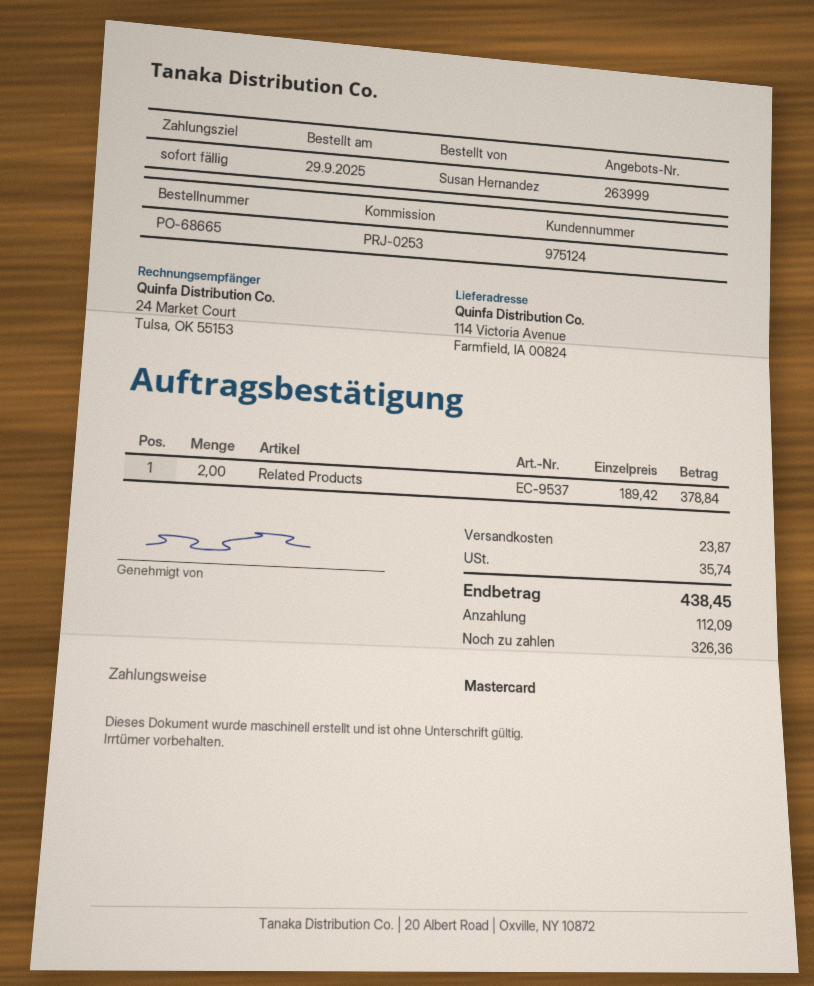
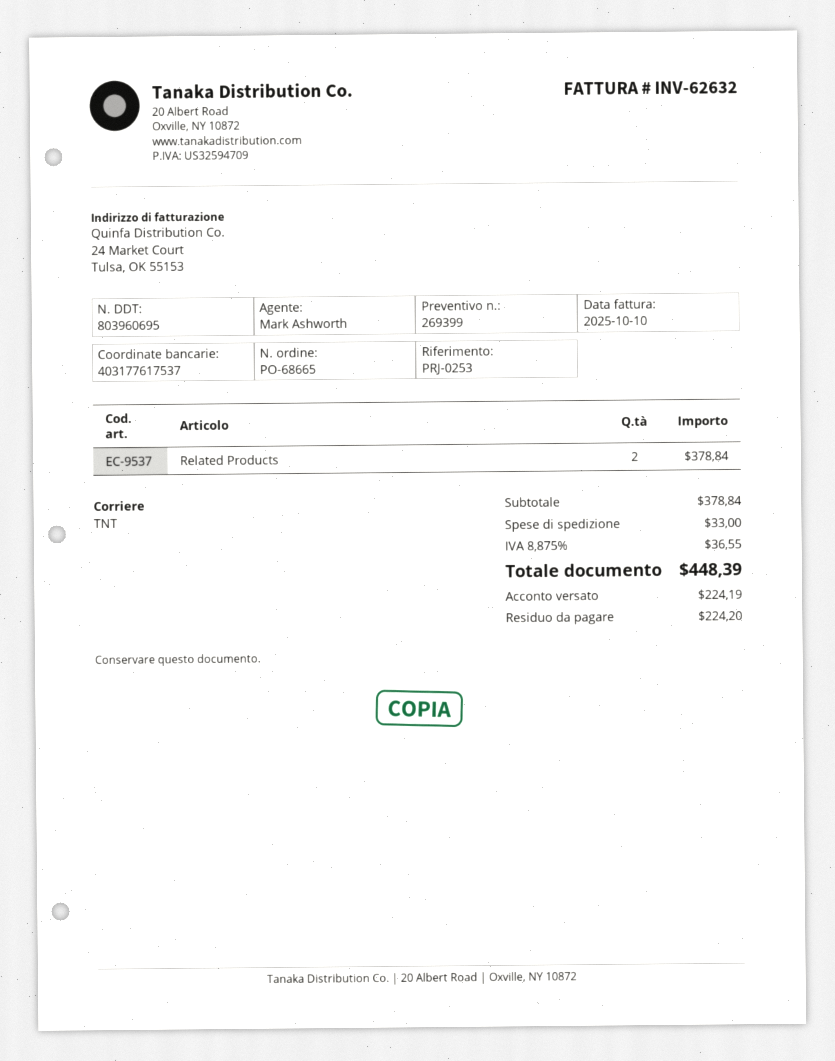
quote number: 263999 -> 269399
shipping: 23.87 -> 33.00
tax: 35.74 -> 36.55
total: 438.45 -> 448.39
deposit: 112.09 -> 224.19
balance: 326.36 -> 224.20

